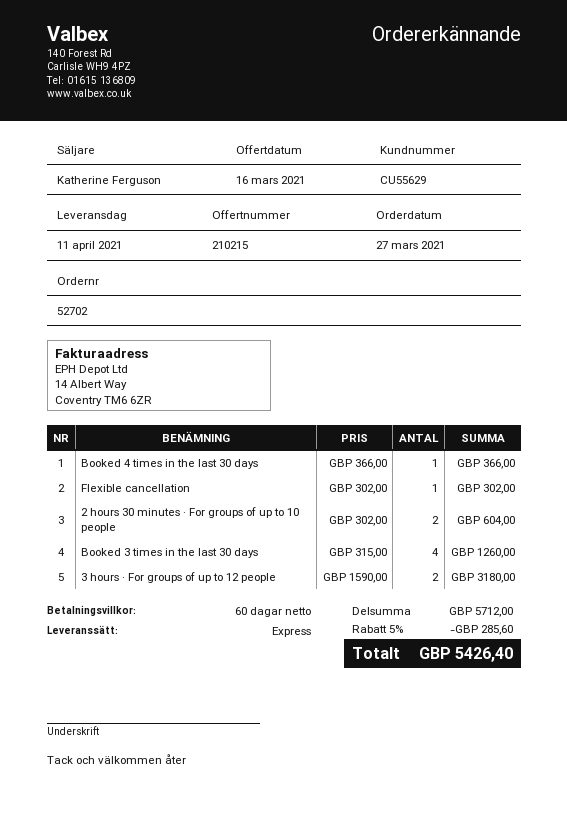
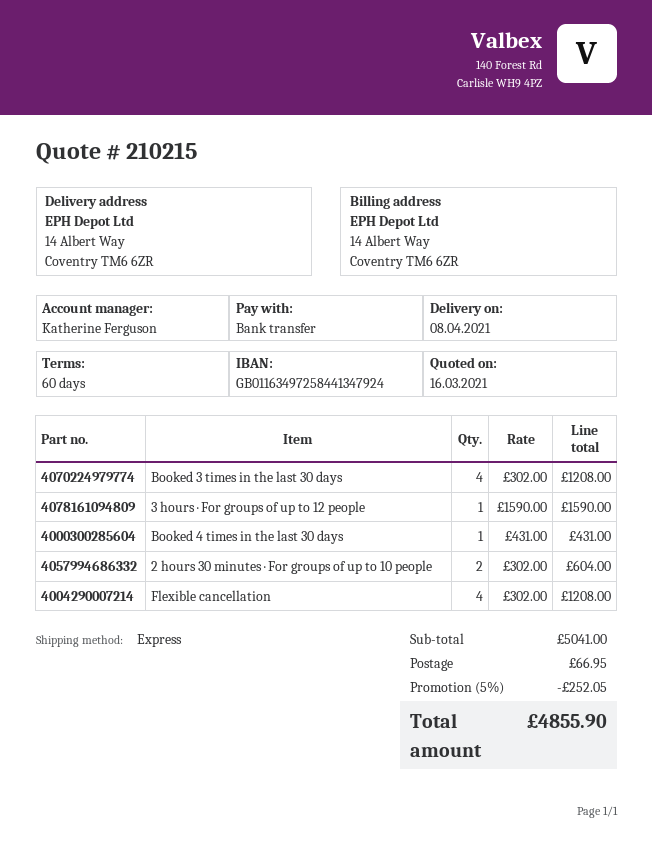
delivery date: 2021-04-11 -> 2021-04-08
Booked 4 times in the last 30 days: 1 x 366.00 = 366.00 -> 1 x 431.00 = 431.00
Flexible cancellation: 1 x 302.00 = 302.00 -> 4 x 302.00 = 1208.00
Booked 3 times in the last 30 days: 4 x 315.00 = 1260.00 -> 4 x 302.00 = 1208.00
3 hours · For groups of up to 12 people: 2 x 1590.00 = 3180.00 -> 1 x 1590.00 = 1590.00
subtotal: 5712.00 -> 5041.00
discount: 5% = 285.60 -> 5% = 252.05
shipping: none -> 66.95
total: 5426.40 -> 4855.90

